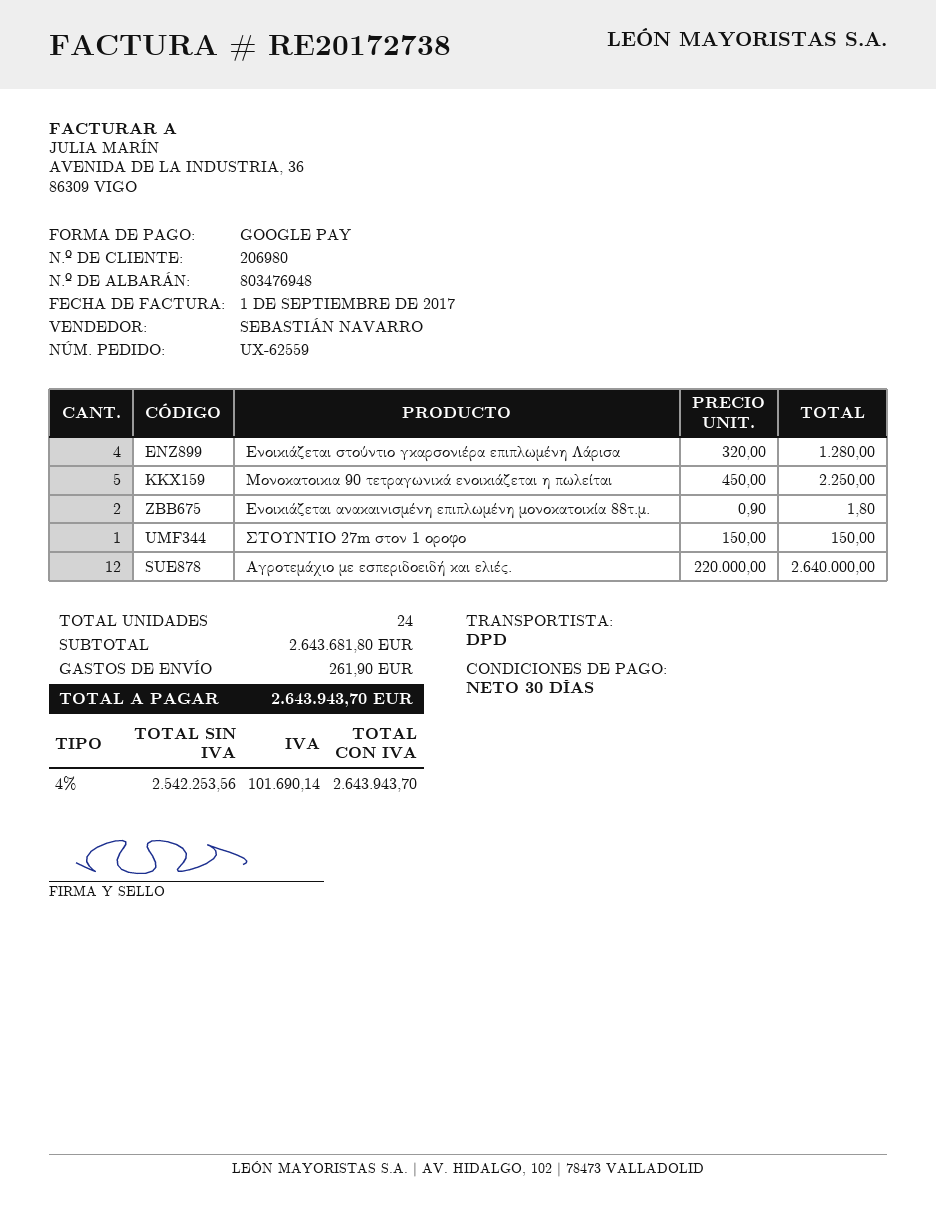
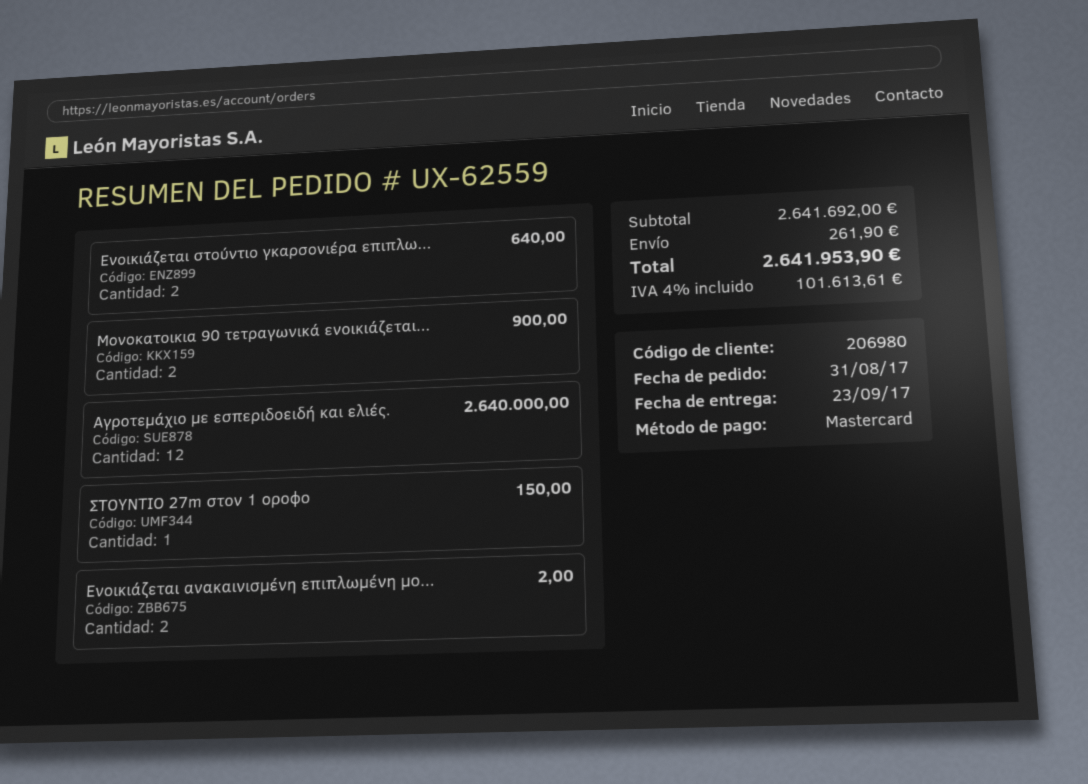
payment method: Google Pay -> Mastercard
Ενοικιάζεται στούντιο γκαρσονιέρα επιπλωμένη Λάρισα: 4 for 1280.00 -> 2 for 640.00
Μονοκατοικια 90 τετραγωνικά ενοικιάζεται η πωλείται: 5 for 2250.00 -> 2 for 900.00
Ενοικιάζεται ανακαινισμένη επιπλωμένη μονοκατοικία 88τ.μ.: 2 for 1.80 -> 2 for 2.00
subtotal: 2643681.80 -> 2641692.00
tax: 4% = 101690.14 -> 4% = 101613.61
total: 2643943.70 -> 2641953.90

